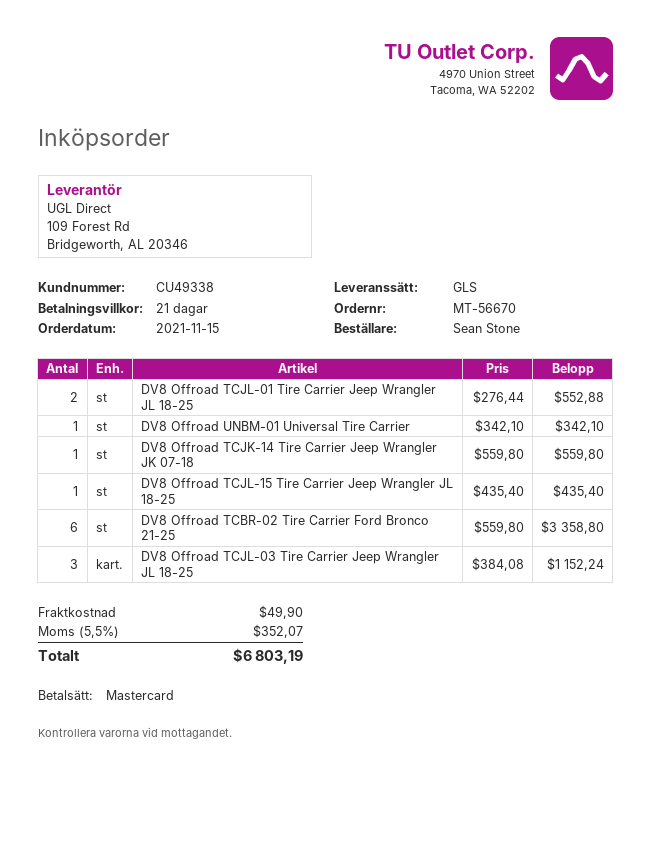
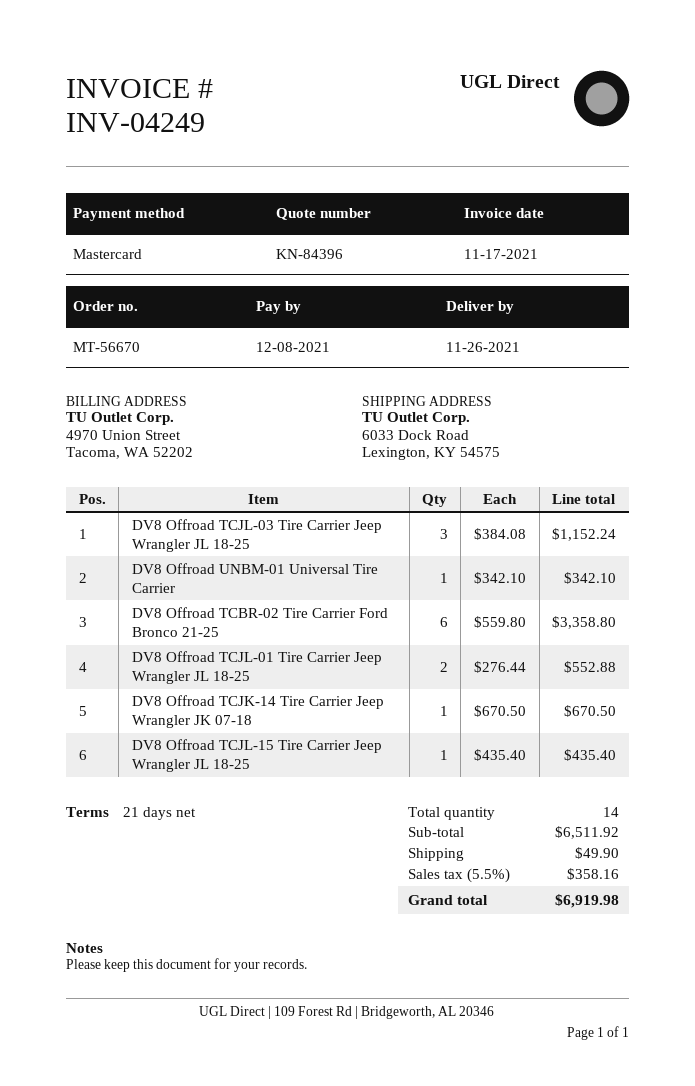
DV8 Offroad TCJK-14 Tire Carrier Jeep Wrangler JK 07-18: 1 x 559.80 = 559.80 -> 1 x 670.50 = 670.50
tax: 5.5% = 352.07 -> 5.5% = 358.16
total: 6803.19 -> 6919.98

